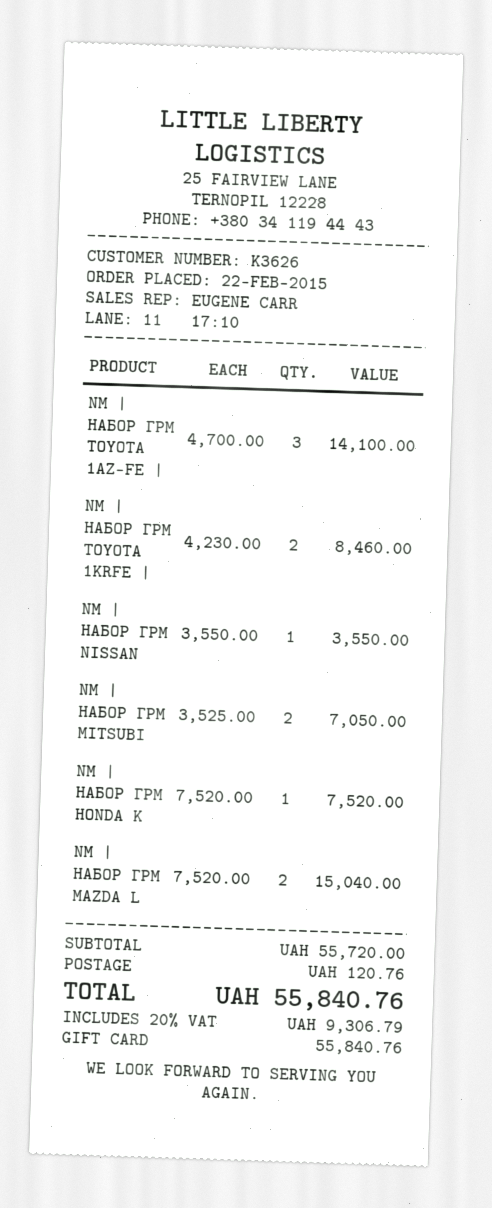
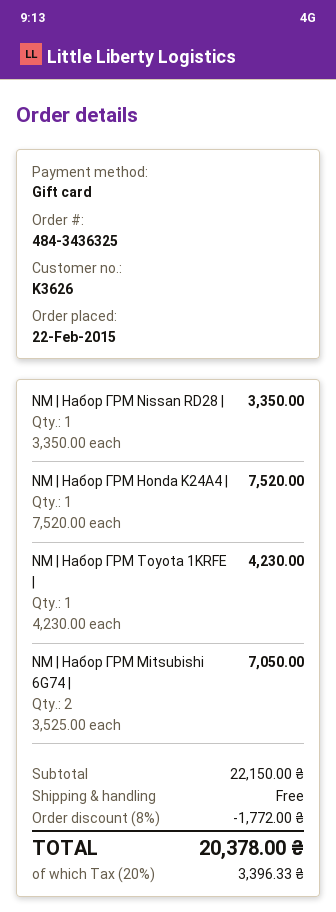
NM | НАБОР ГРМ TOYOTA 1AZ-FE |: 3 x 4700.00 = 14100.00 -> none
NM | НАБОР ГРМ TOYOTA 1KRFE |: 2 x 4230.00 = 8460.00 -> 1 x 4230.00 = 4230.00
NM | НАБОР ГРМ NISSAN: 1 x 3550.00 = 3550.00 -> 1 x 3350.00 = 3350.00
NM | НАБОР ГРМ MAZDA L: 2 x 7520.00 = 15040.00 -> none
subtotal: 55720.00 -> 22150.00
discount: none -> 8% = 1772.00
shipping: 120.76 -> 0.00
tax: 20% = 9306.79 -> 20% = 3396.33
total: 55840.76 -> 20378.00

